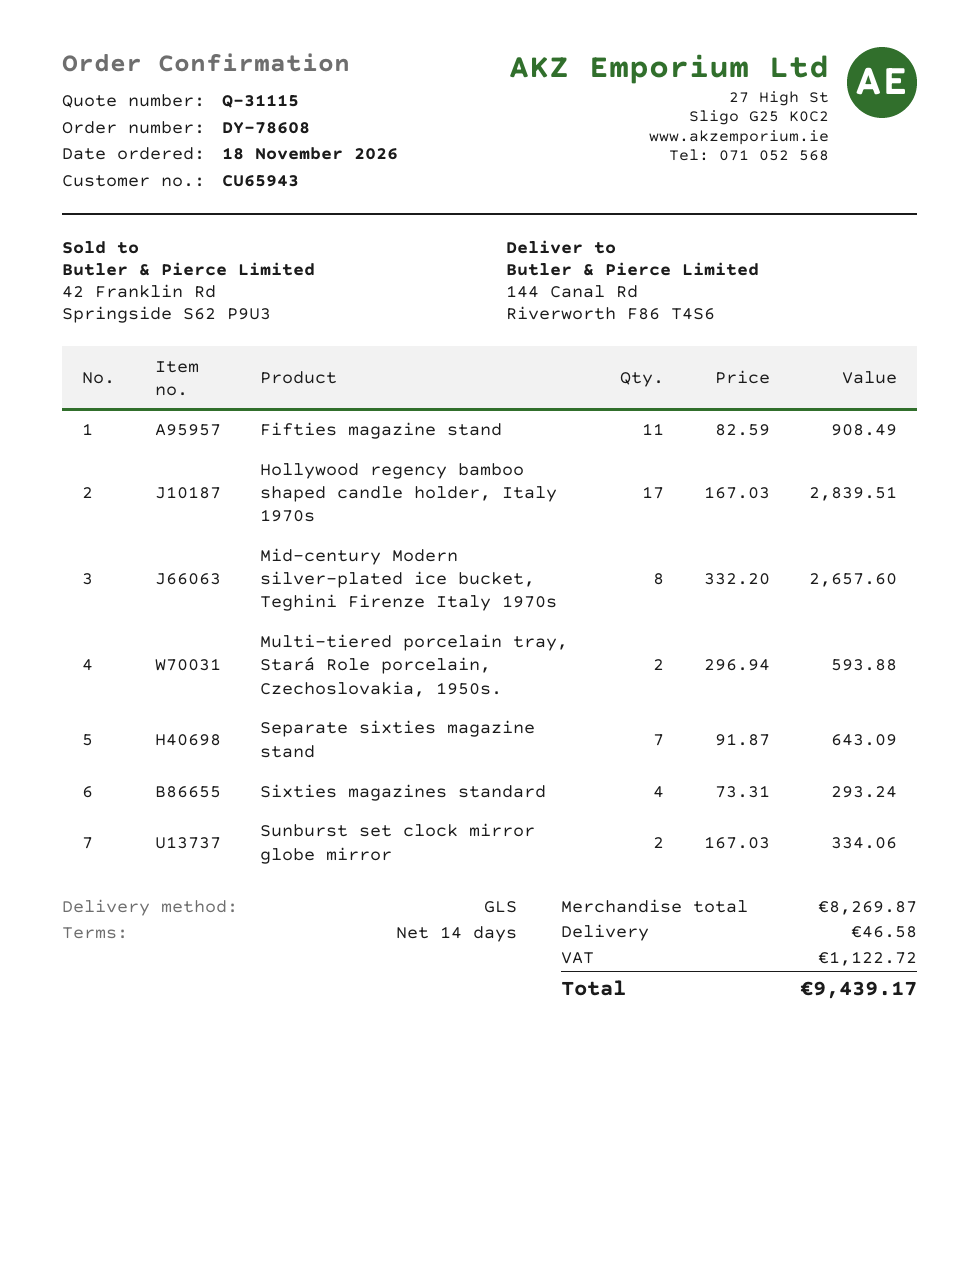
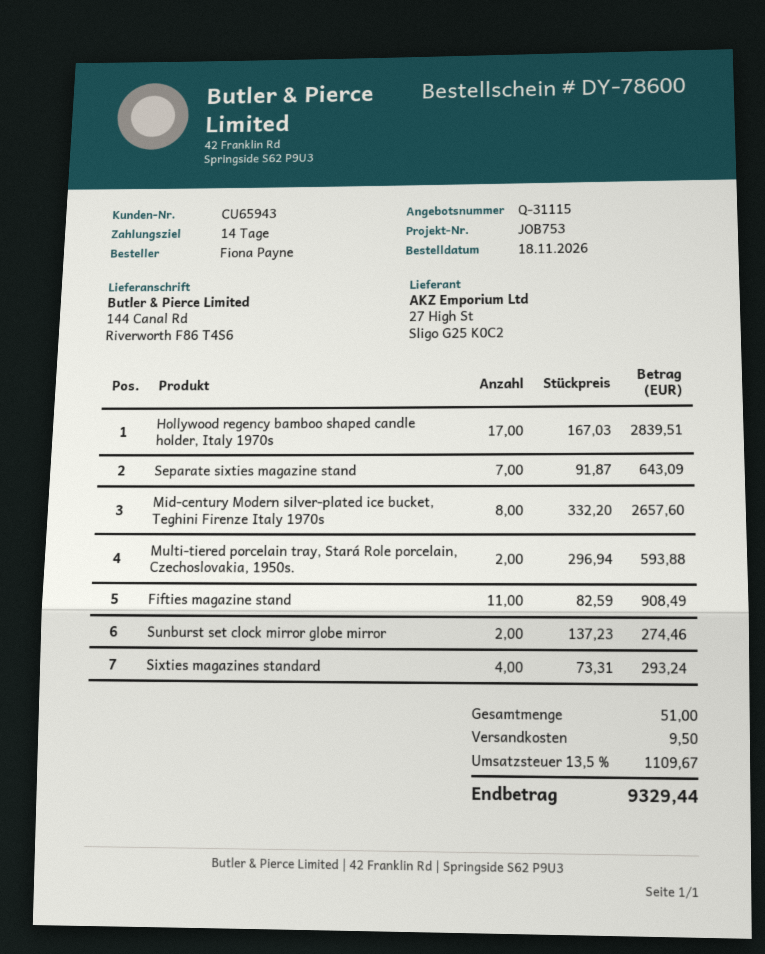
order number: DY-78608 -> DY-78600
Sunburst set clock mirror globe mirror: 2 x 167.03 = 334.06 -> 2 x 137.23 = 274.46
shipping: 46.58 -> 9.50
tax: 1122.72 -> 1109.67
total: 9439.17 -> 9329.44

